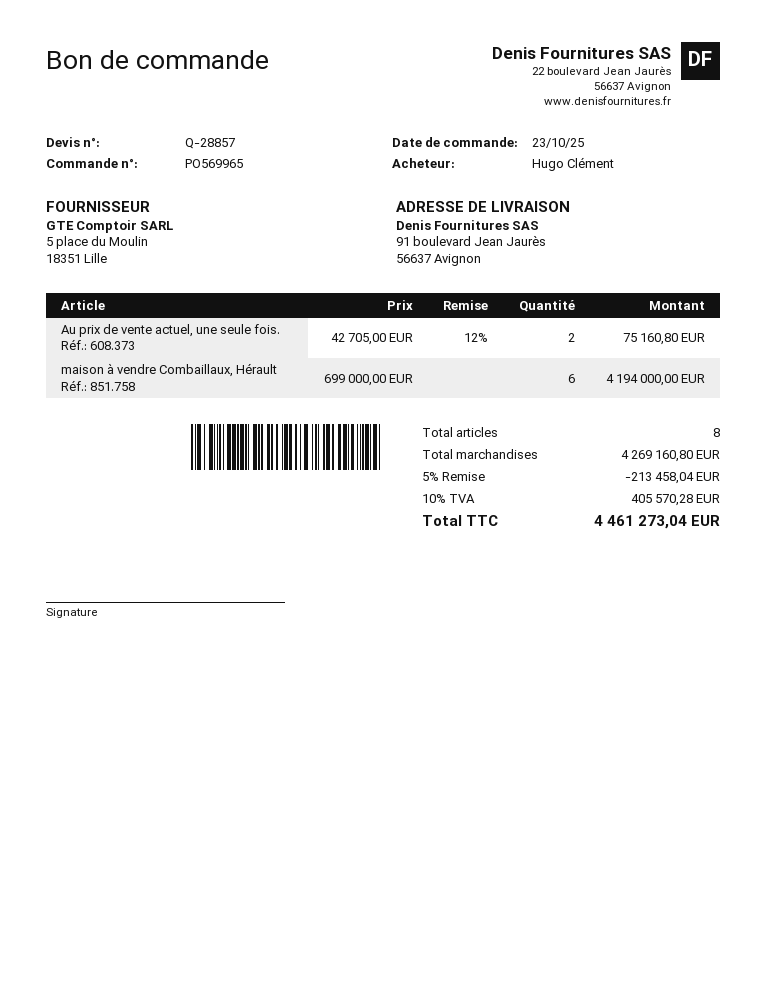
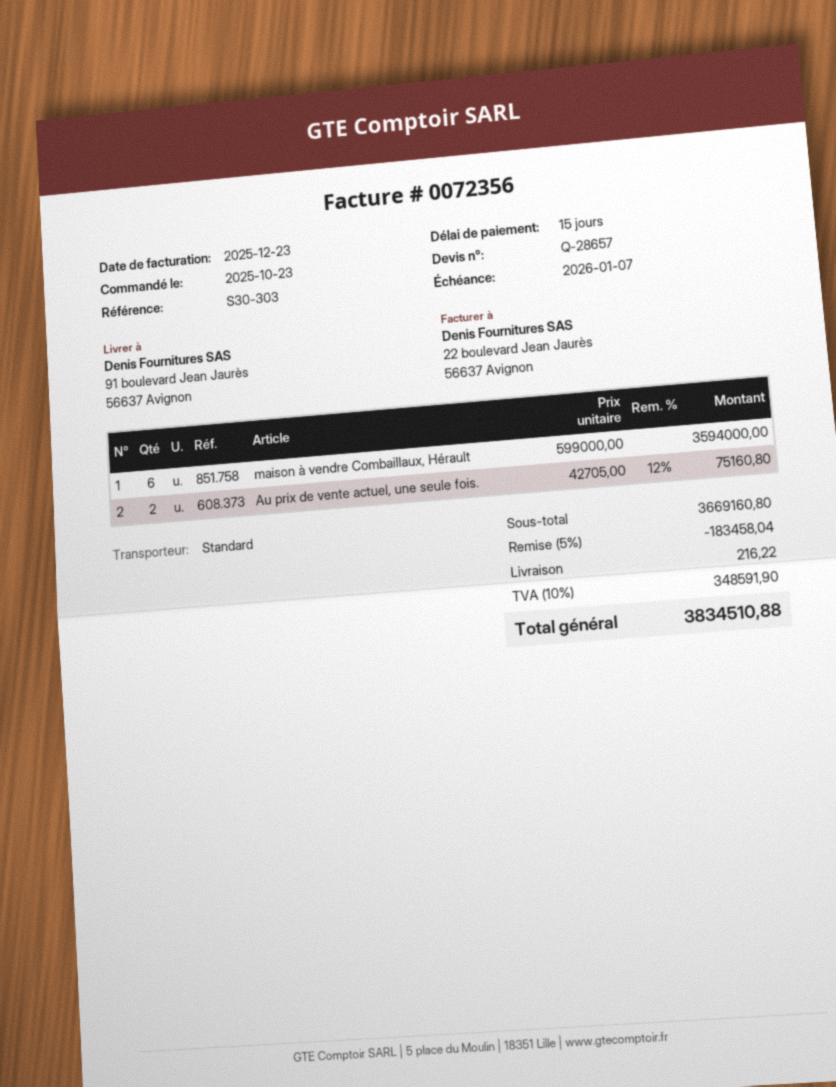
quote number: Q-28857 -> Q-28657
maison à vendre Combaillaux, Hérault: 6 x 699000.00 = 4194000.00 -> 6 x 599000.00 = 3594000.00
subtotal: 4269160.80 -> 3669160.80
discount: 5% = 213458.04 -> 5% = 183458.04
shipping: none -> 216.22
tax: 10% = 405570.28 -> 10% = 348591.90
total: 4461273.04 -> 3834510.88

